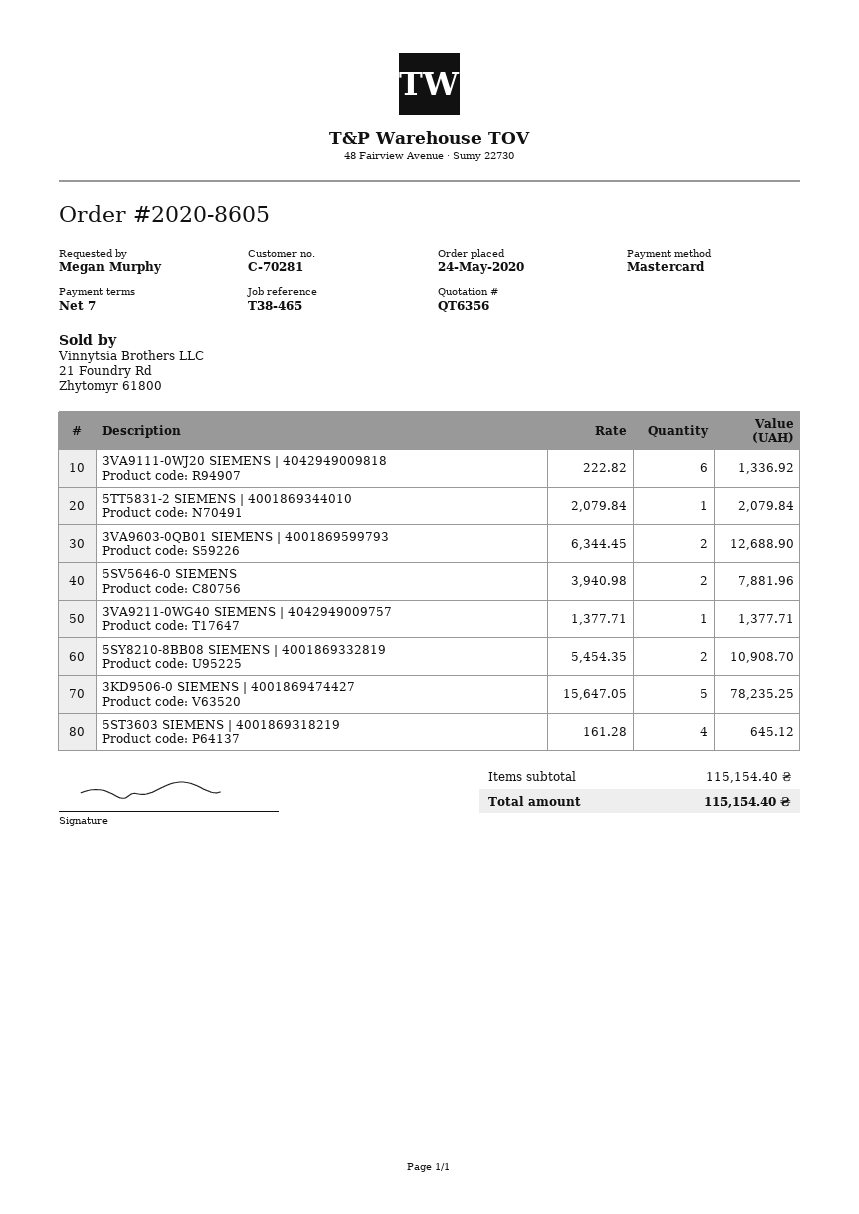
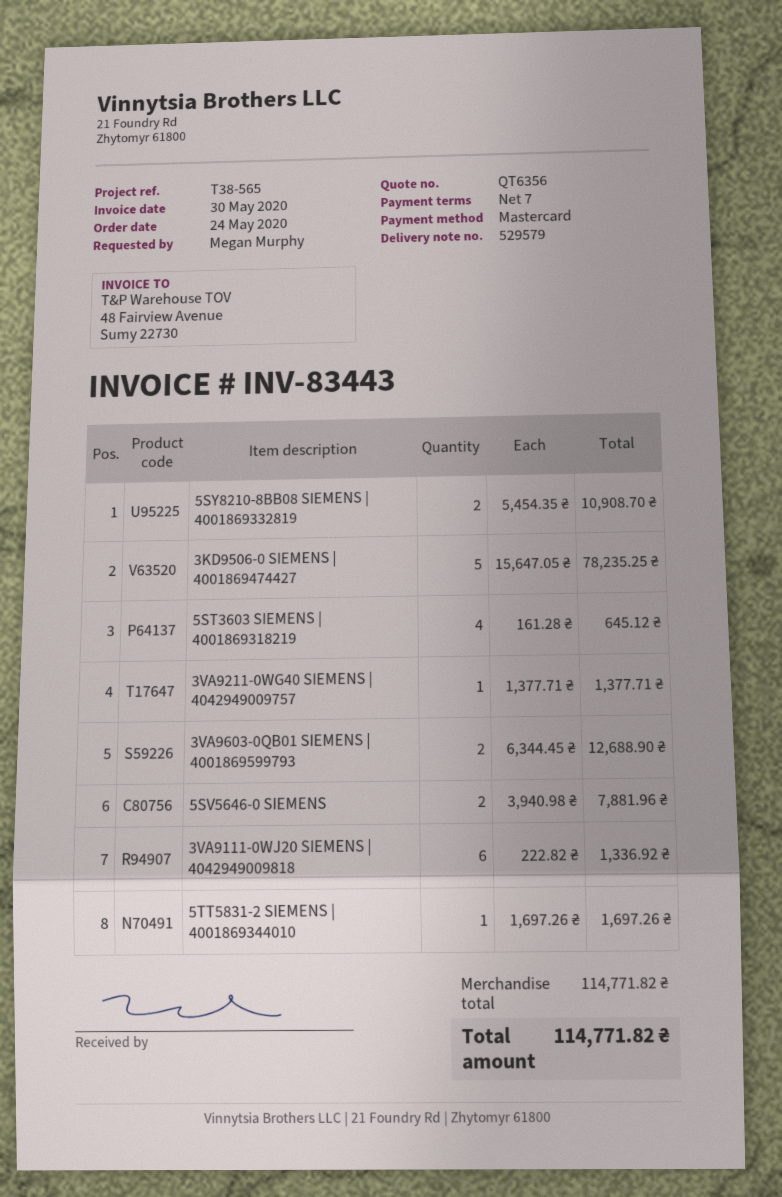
reference: T38-465 -> T38-565
5TT5831-2 SIEMENS | 4001869344010: 1 x 2079.84 = 2079.84 -> 1 x 1697.26 = 1697.26
subtotal: 115154.40 -> 114771.82
total: 115154.40 -> 114771.82

